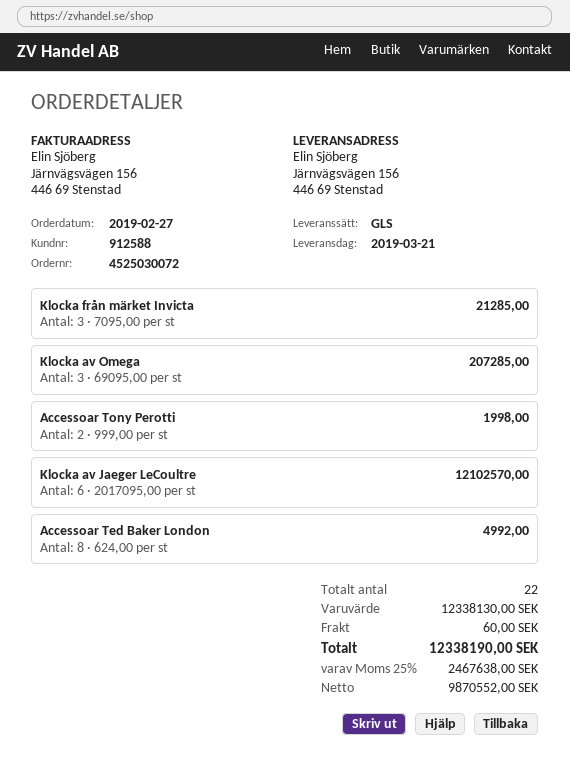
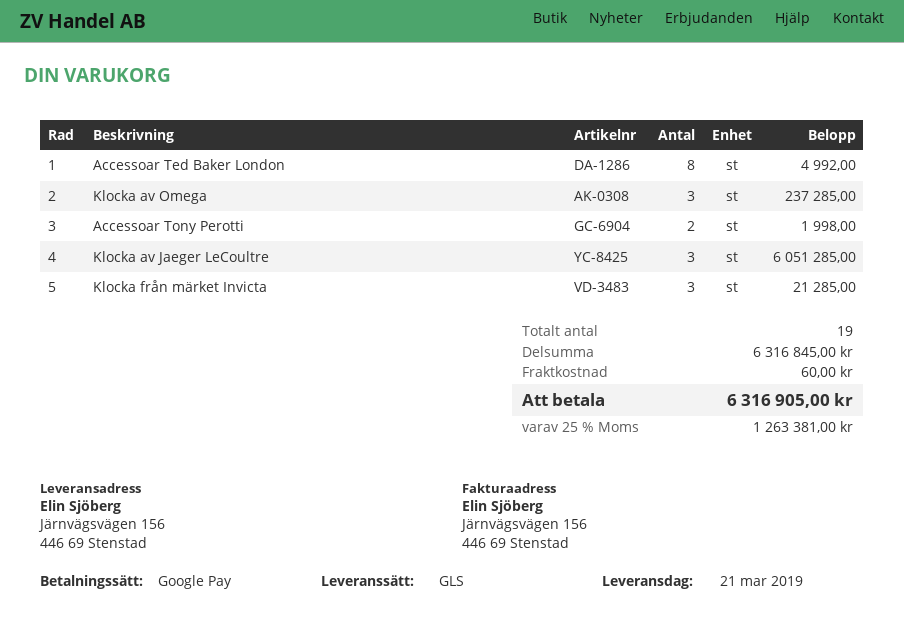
Klocka av Omega: 3 for 207285.00 -> 3 for 237285.00
Klocka av Jaeger LeCoultre: 6 for 12102570.00 -> 3 for 6051285.00
total quantity: 22 -> 19
subtotal: 12338130.00 -> 6316845.00
tax: 25% = 2467638.00 -> 25% = 1263381.00
total: 12338190.00 -> 6316905.00

